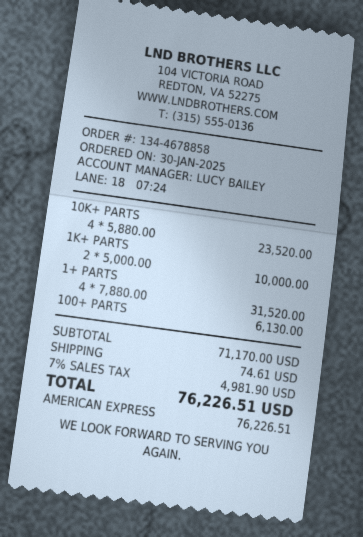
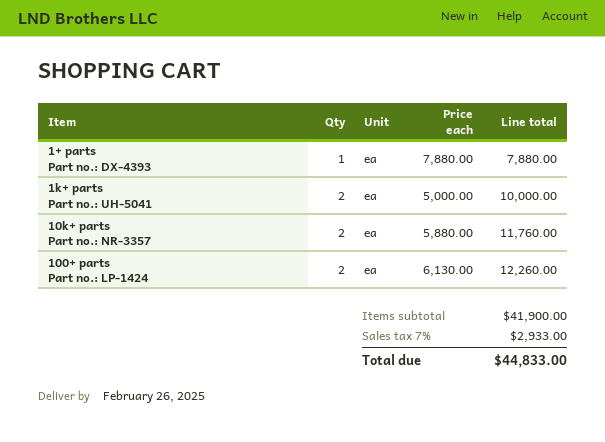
10K+ PARTS: 4 x 5880.00 = 23520.00 -> 2 x 5880.00 = 11760.00
1+ PARTS: 4 x 7880.00 = 31520.00 -> 1 x 7880.00 = 7880.00
100+ PARTS: 1 x 6130.00 = 6130.00 -> 2 x 6130.00 = 12260.00
subtotal: 71170.00 -> 41900.00
shipping: 74.61 -> none
tax: 7% = 4981.90 -> 7% = 2933.00
total: 76226.51 -> 44833.00

